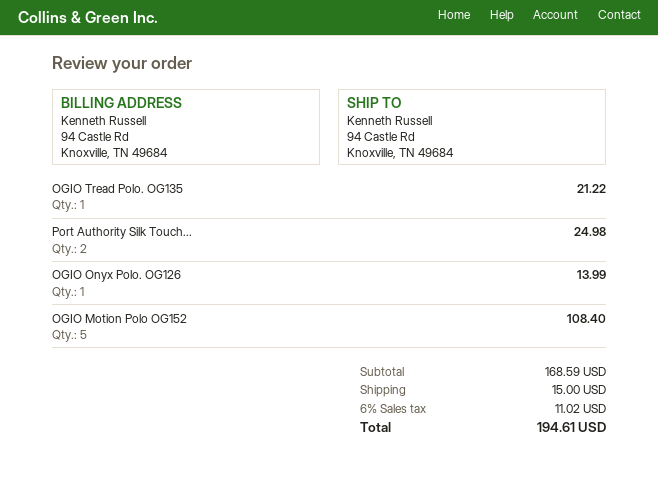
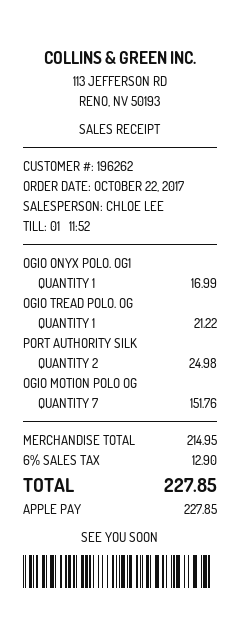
OGIO Onyx Polo. OG126: 1 for 13.99 -> 1 for 16.99
OGIO Motion Polo OG152: 5 for 108.40 -> 7 for 151.76
subtotal: 168.59 -> 214.95
shipping: 15.00 -> none
tax: 6% = 11.02 -> 6% = 12.90
total: 194.61 -> 227.85

